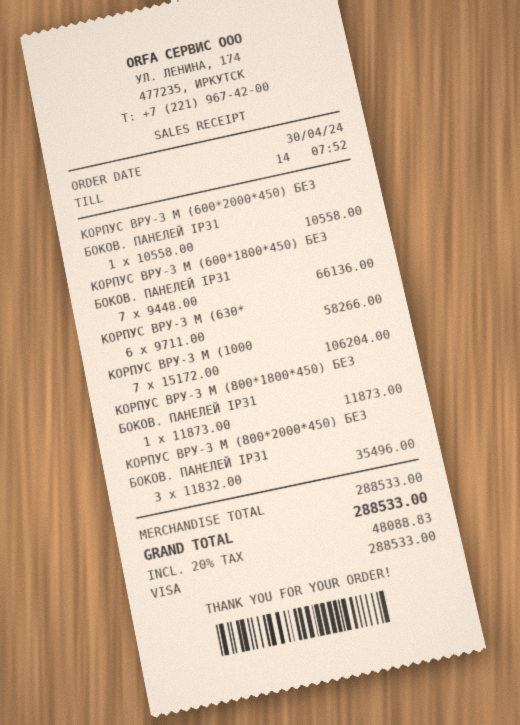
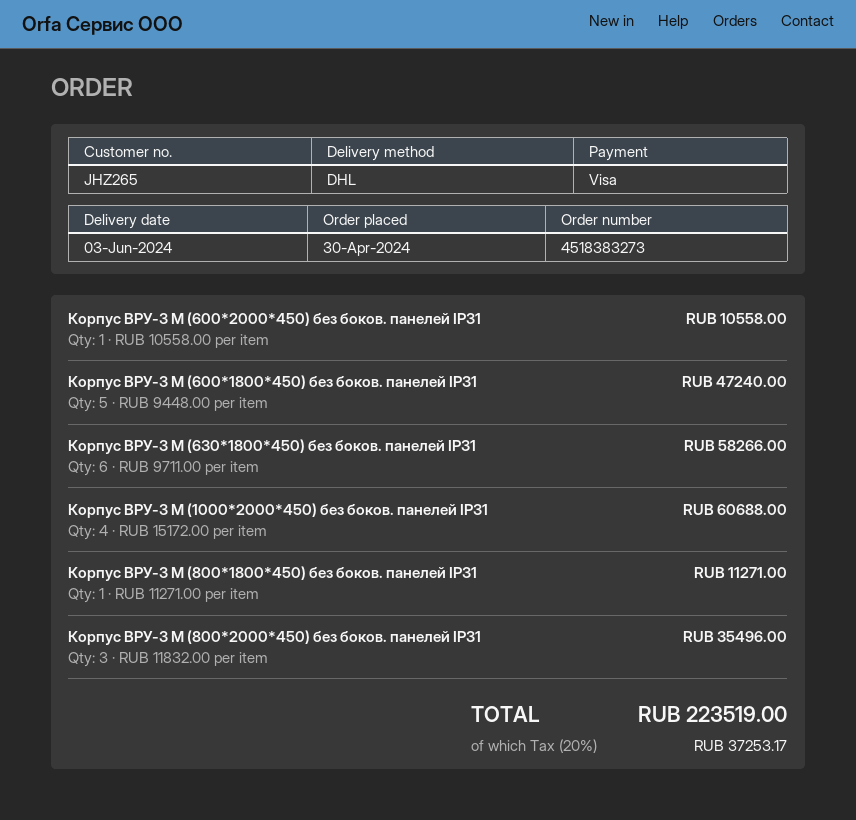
КОРПУС ВРУ-3 М (600*1800*450) БЕЗ БОКОВ. ПАНЕЛЕЙ IP31: 7 x 9448.00 = 66136.00 -> 5 x 9448.00 = 47240.00
КОРПУС ВРУ-3 М (1000: 7 x 15172.00 = 106204.00 -> 4 x 15172.00 = 60688.00
КОРПУС ВРУ-3 М (800*1800*450) БЕЗ БОКОВ. ПАНЕЛЕЙ IP31: 1 x 11873.00 = 11873.00 -> 1 x 11271.00 = 11271.00
tax: 20% = 48088.83 -> 20% = 37253.17
total: 288533.00 -> 223519.00

